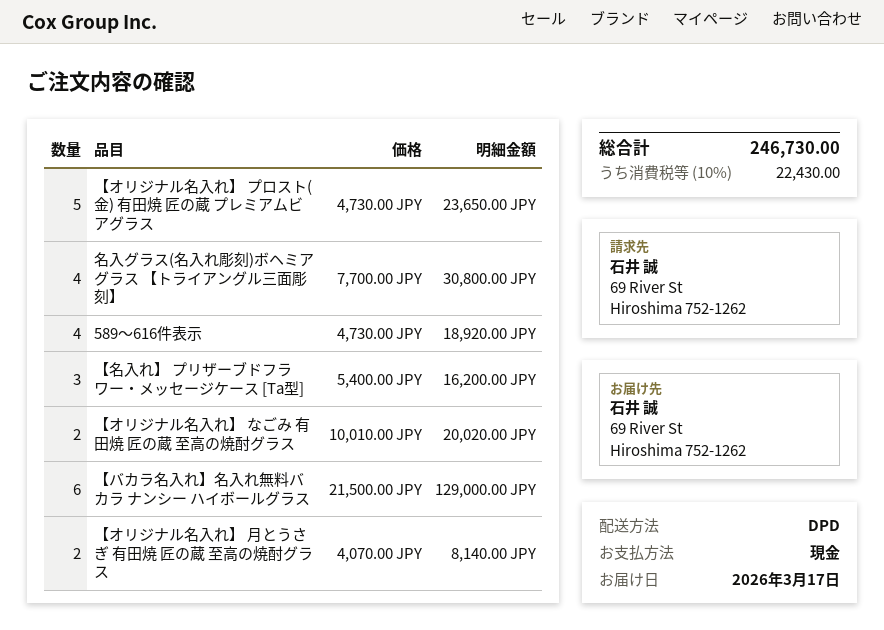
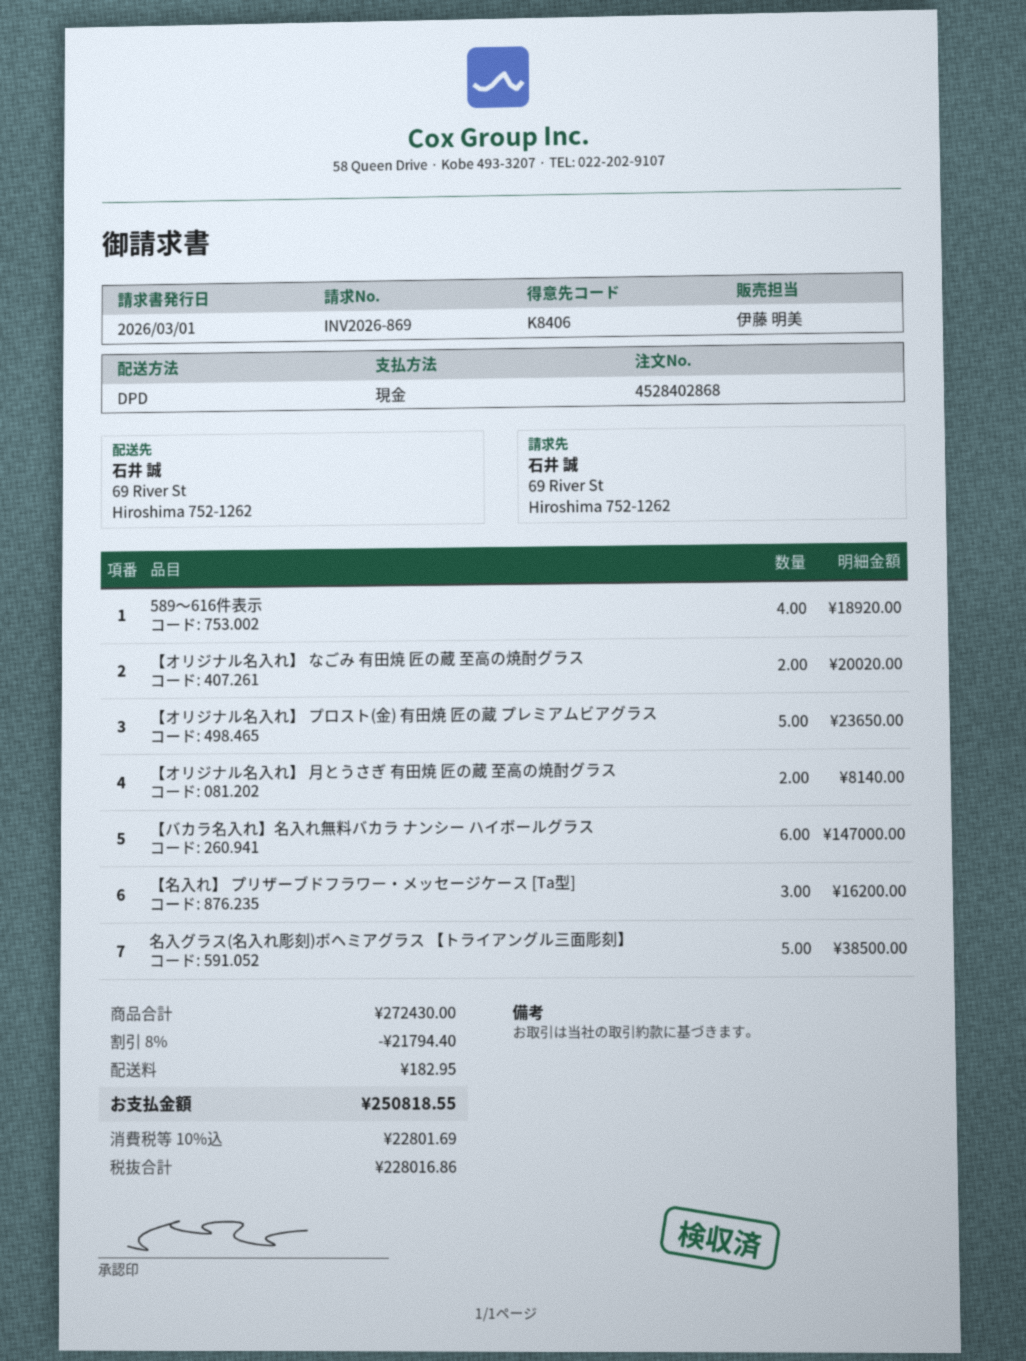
名入グラス(名入れ彫刻)ボヘミアグラス 【トライアングル三面彫刻】: 4 for 30800.00 -> 5 for 38500.00
【バカラ名入れ】名入れ無料バカラ ナンシー ハイボールグラス: 6 for 129000.00 -> 6 for 147000.00
discount: none -> 8% = 21794.40
shipping: none -> 182.95
tax: 10% = 22430.00 -> 10% = 22801.69
total: 246730.00 -> 250818.55

